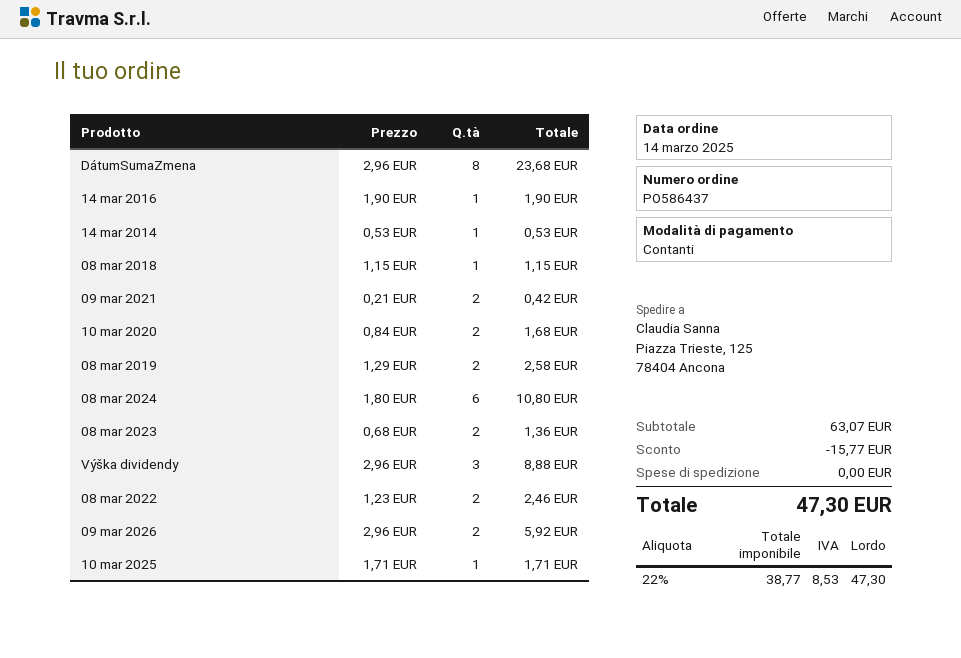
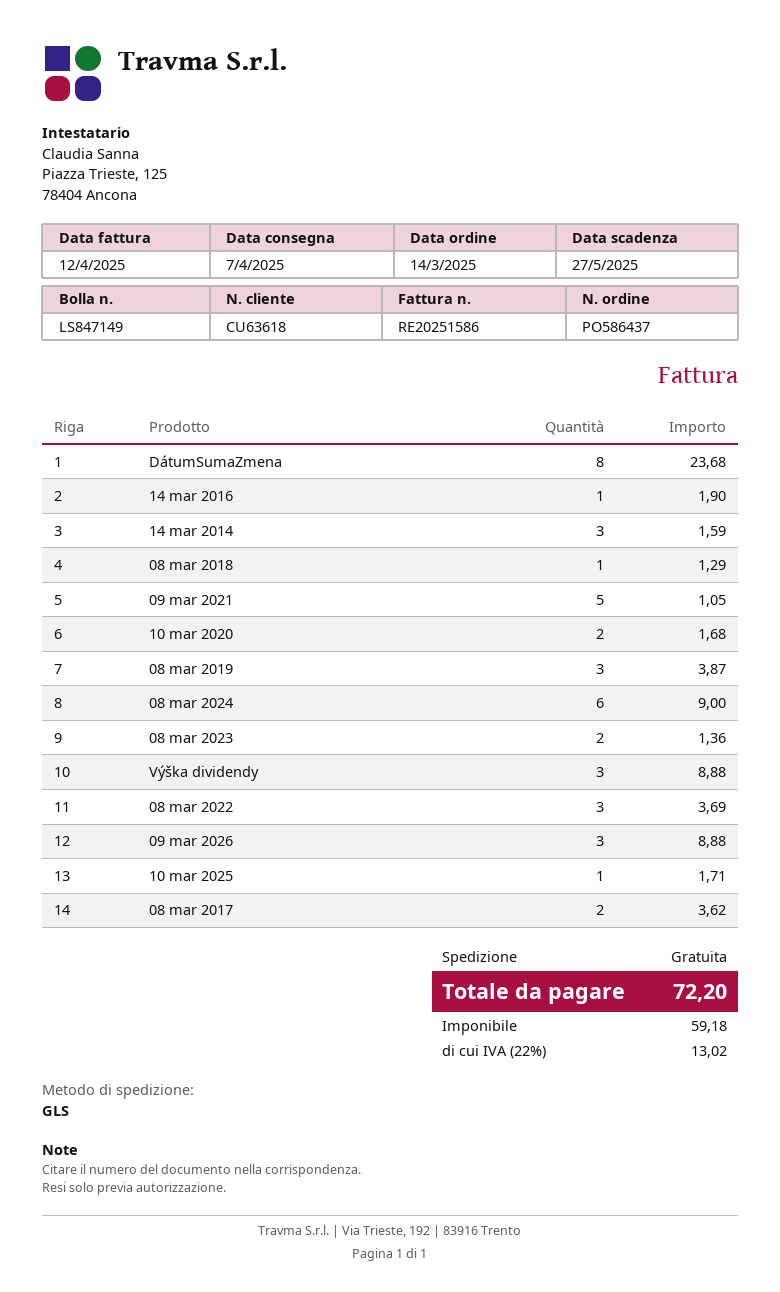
14 mar 2014: 1 for 0.53 -> 3 for 1.59
08 mar 2018: 1 for 1.15 -> 1 for 1.29
09 mar 2021: 2 for 0.42 -> 5 for 1.05
08 mar 2019: 2 for 2.58 -> 3 for 3.87
08 mar 2024: 6 for 10.80 -> 6 for 9.00
08 mar 2022: 2 for 2.46 -> 3 for 3.69
09 mar 2026: 2 for 5.92 -> 3 for 8.88
08 mar 2017: none -> 2 for 3.62
discount: 15.77 -> none
net: 38.77 -> 59.18
tax: 22% = 8.53 -> 22% = 13.02
total: 47.30 -> 72.20

